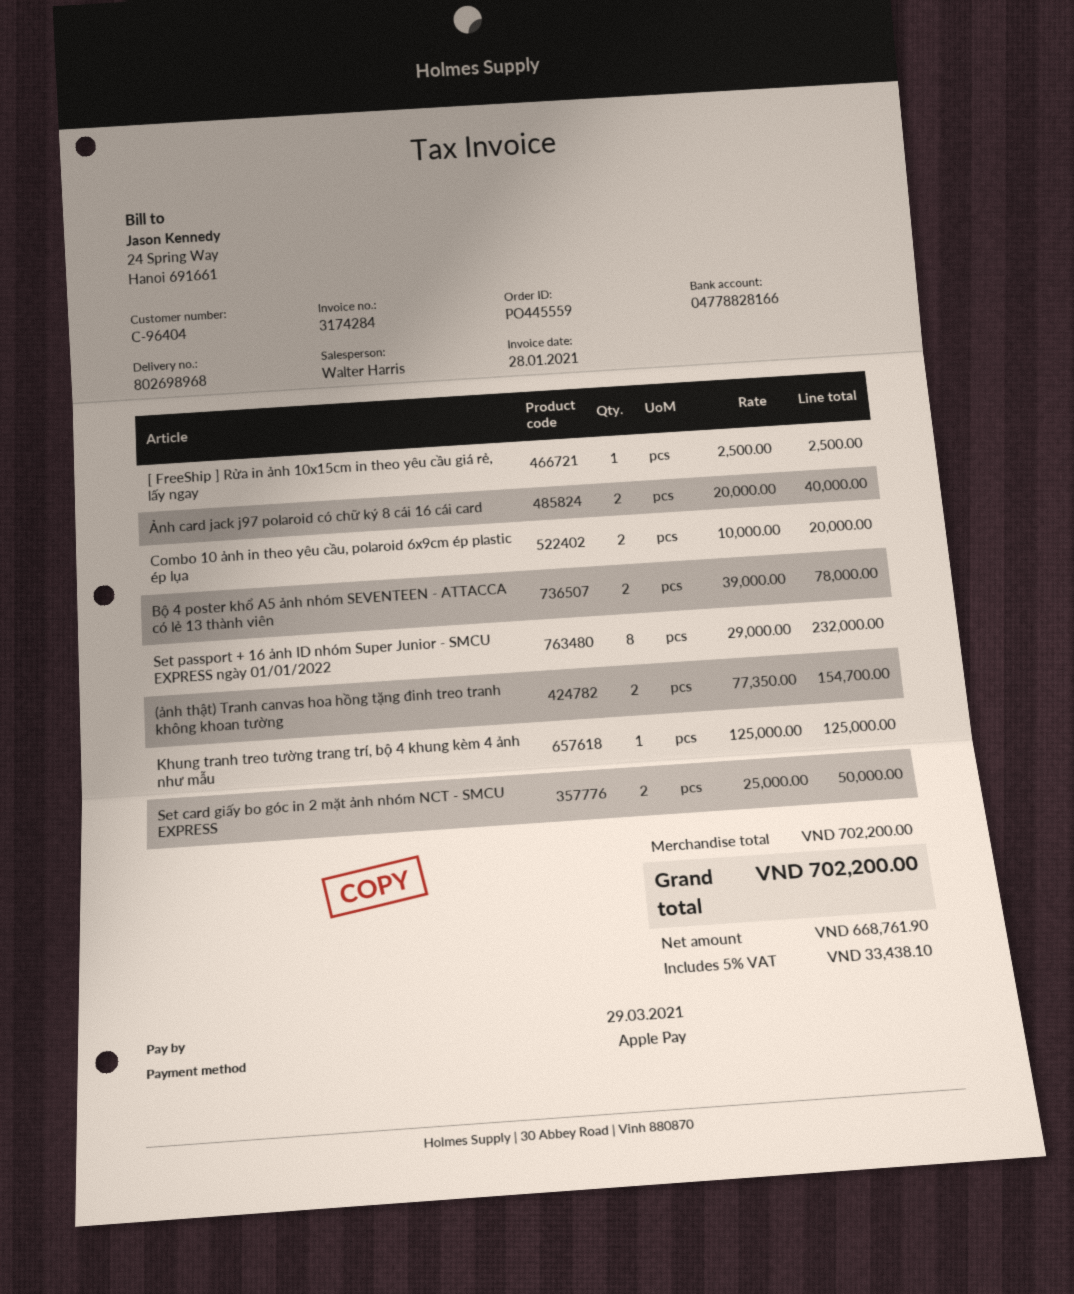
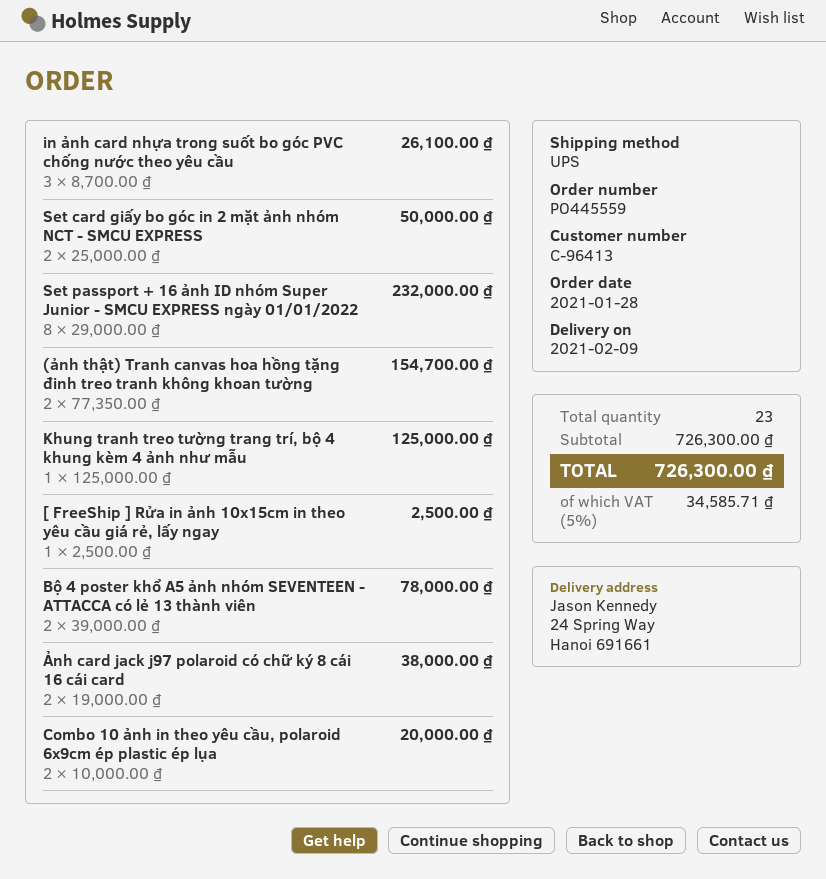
customer number: C-96404 -> C-96413
Ảnh card jack j97 polaroid có chữ ký 8 cái 16 cái card: 2 x 20000.00 = 40000.00 -> 2 x 19000.00 = 38000.00
in ảnh card nhựa trong suốt bo góc PVC chống nước theo yêu cầu: none -> 3 x 8700.00 = 26100.00
subtotal: 702200.00 -> 726300.00
tax: 5% = 33438.10 -> 5% = 34585.71
total: 702200.00 -> 726300.00

